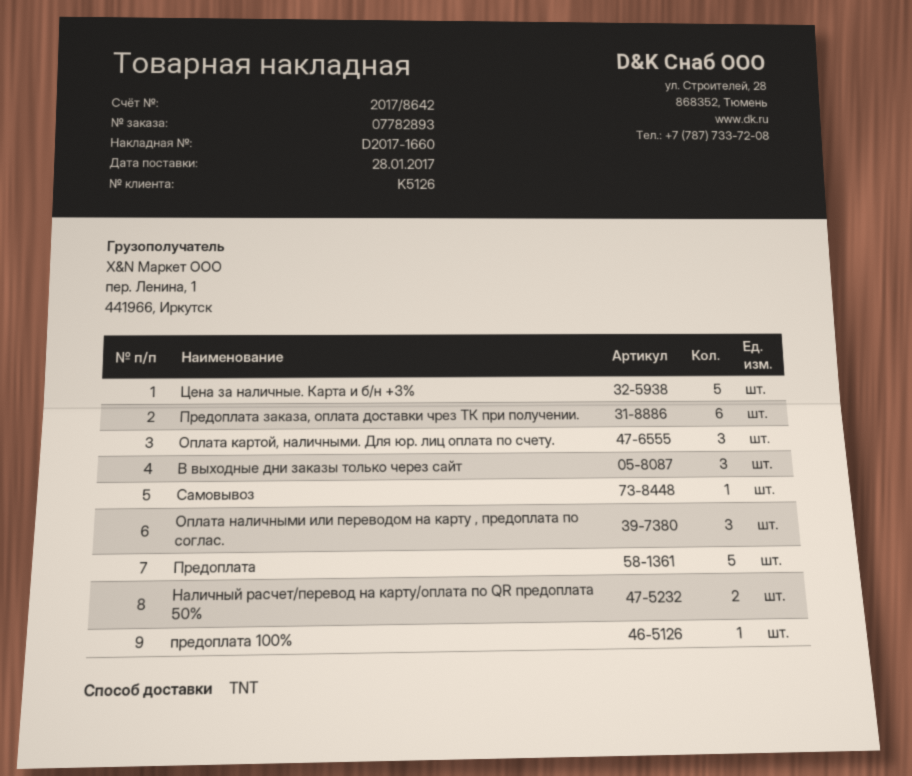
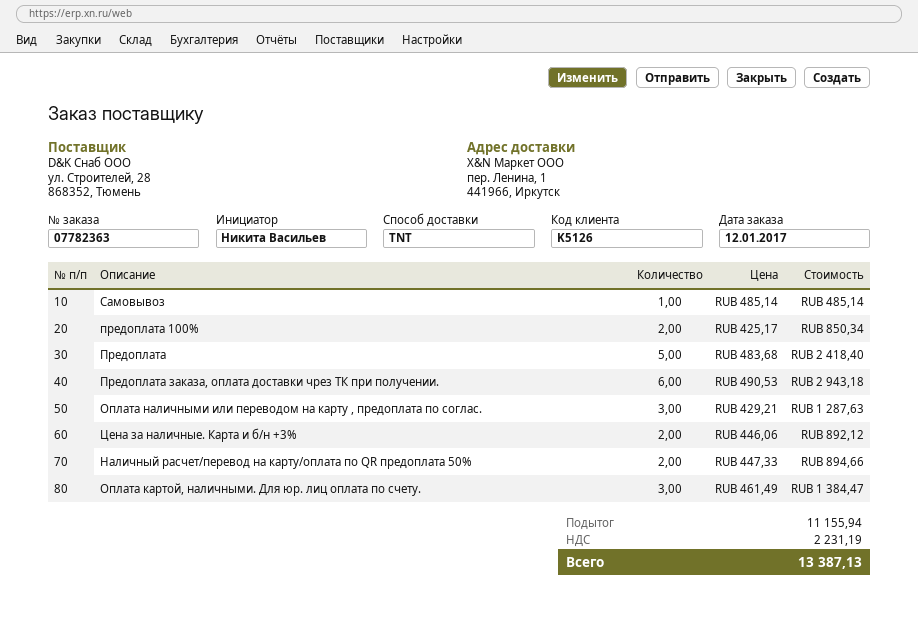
order number: 07782893 -> 07782363
Цена за наличные. Карта и б/н +3%: 5 -> 2
В выходные дни заказы только через сайт: 3 -> none
предоплата 100%: 1 -> 2

